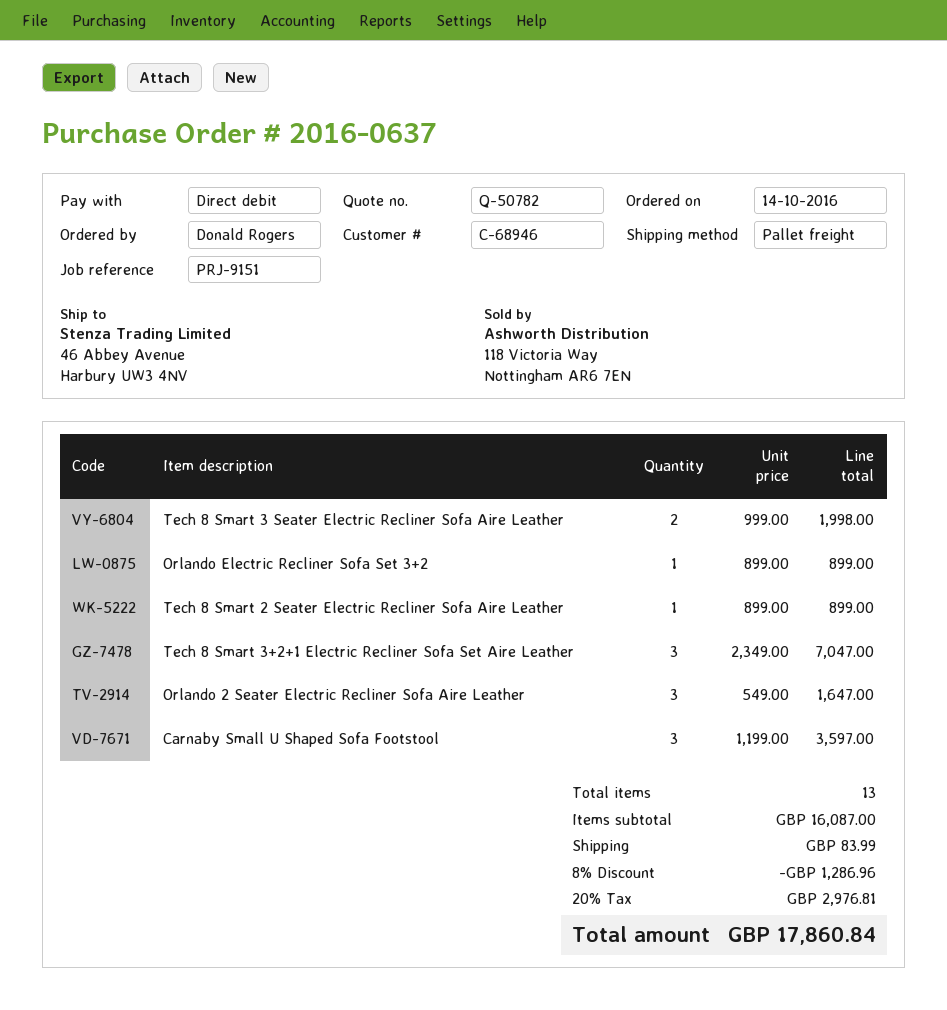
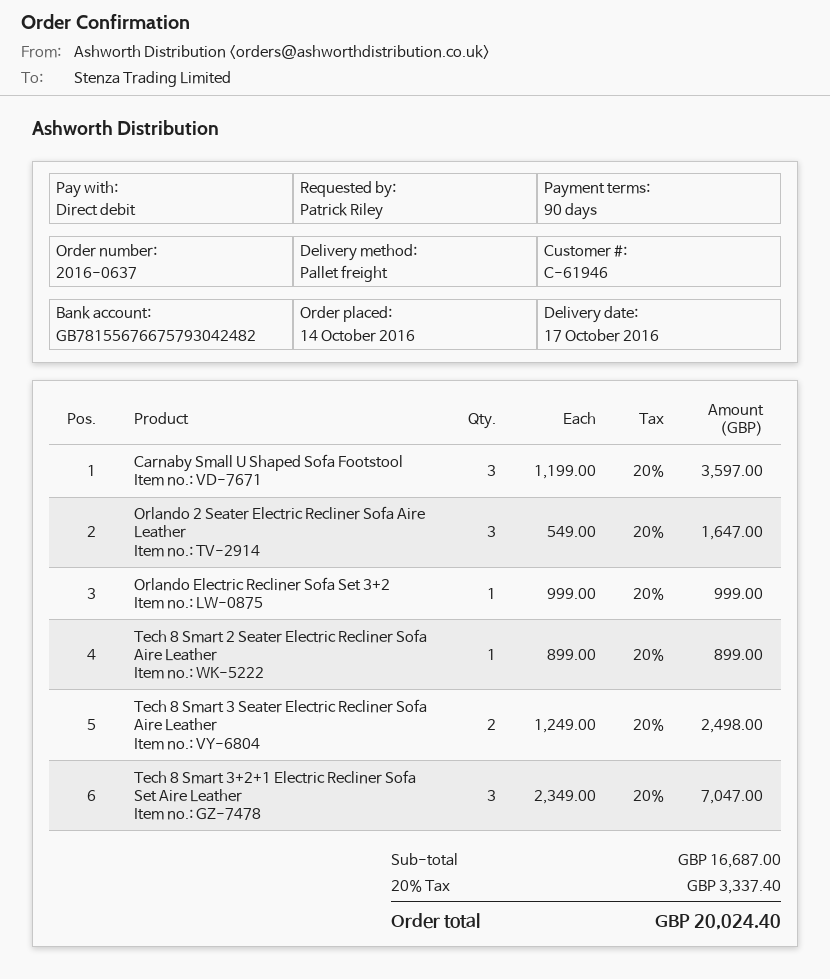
customer number: C-68946 -> C-61946
ordered by: Donald Rogers -> Patrick Riley
Tech 8 Smart 3 Seater Electric Recliner Sofa Aire Leather: 2 x 999.00 = 1998.00 -> 2 x 1249.00 = 2498.00
Orlando Electric Recliner Sofa Set 3+2: 1 x 899.00 = 899.00 -> 1 x 999.00 = 999.00
subtotal: 16087.00 -> 16687.00
discount: 8% = 1286.96 -> none
shipping: 83.99 -> none
tax: 20% = 2976.81 -> 20% = 3337.40
total: 17860.84 -> 20024.40

